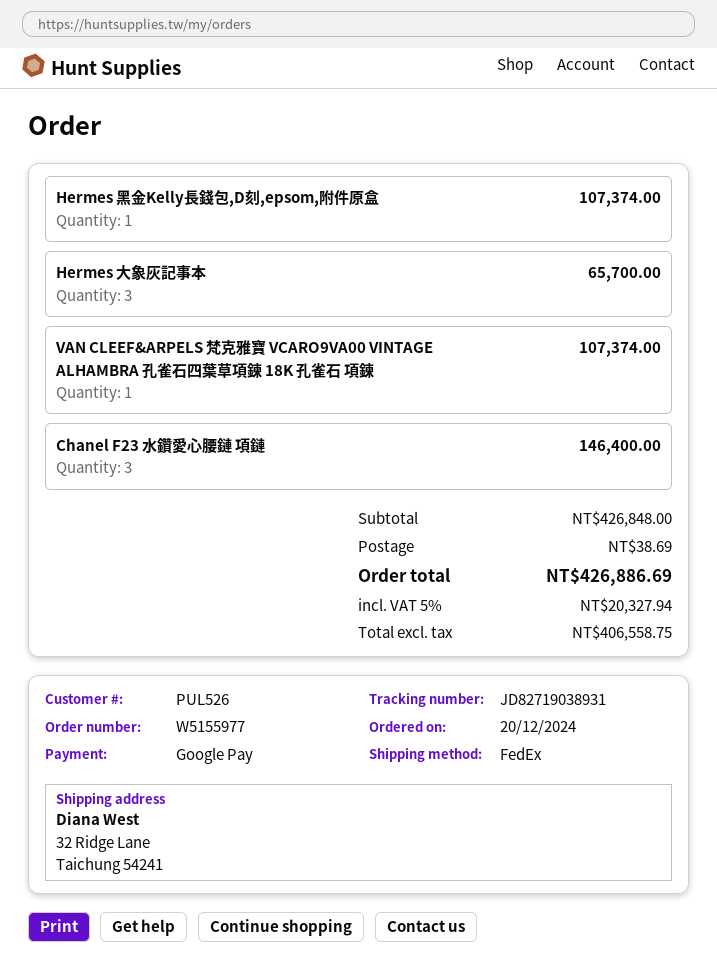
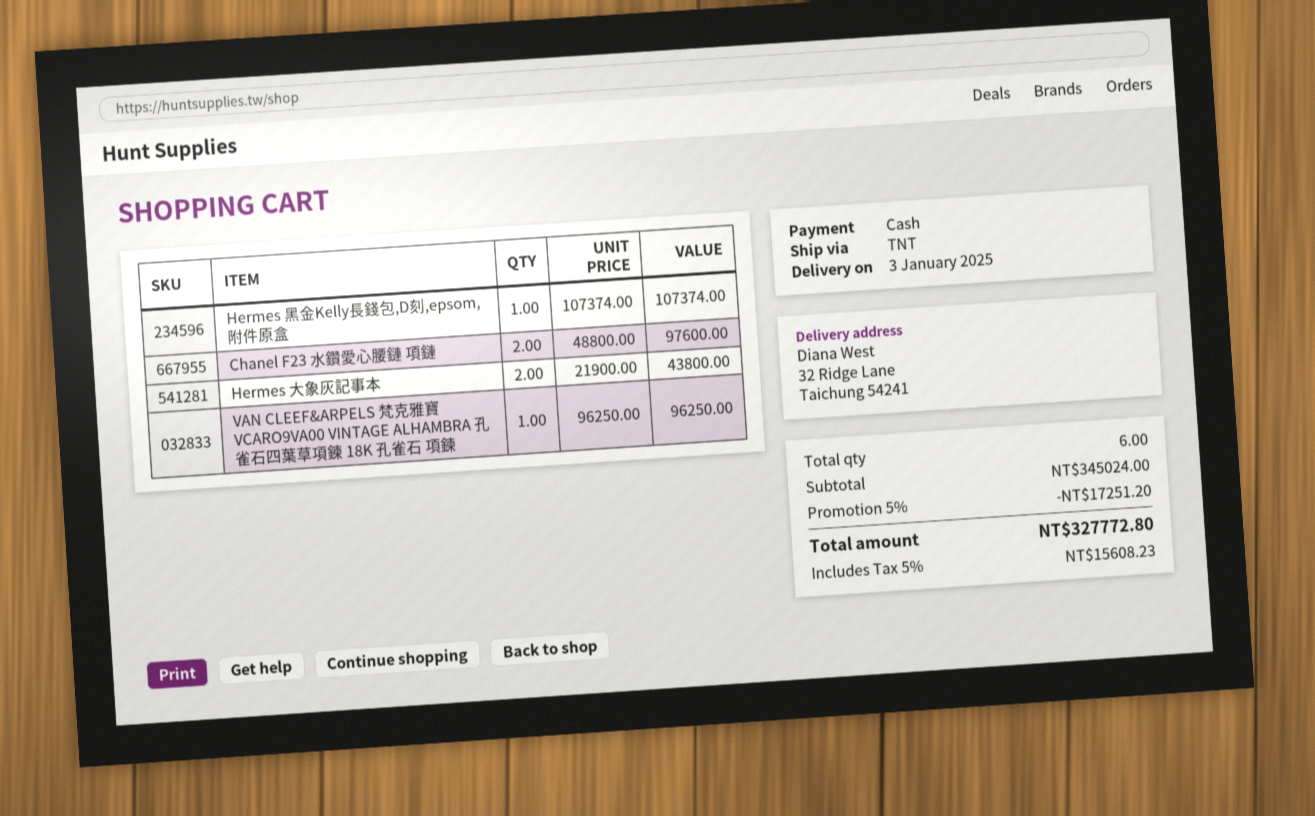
payment method: Google Pay -> cash
shipping method: FedEx -> TNT
Hermes 大象灰記事本: 3 for 65700.00 -> 2 for 43800.00
VAN CLEEF&ARPELS 梵克雅寶 VCARO9VA00 VINTAGE ALHAMBRA 孔雀石四葉草項鍊 18K 孔雀石 項鍊: 1 for 107374.00 -> 1 for 96250.00
Chanel F23 水鑽愛心腰鏈 項鏈: 3 for 146400.00 -> 2 for 97600.00
subtotal: 426848.00 -> 345024.00
discount: none -> 5% = 17251.20
shipping: 38.69 -> none
tax: 5% = 20327.94 -> 5% = 15608.23
total: 426886.69 -> 327772.80

